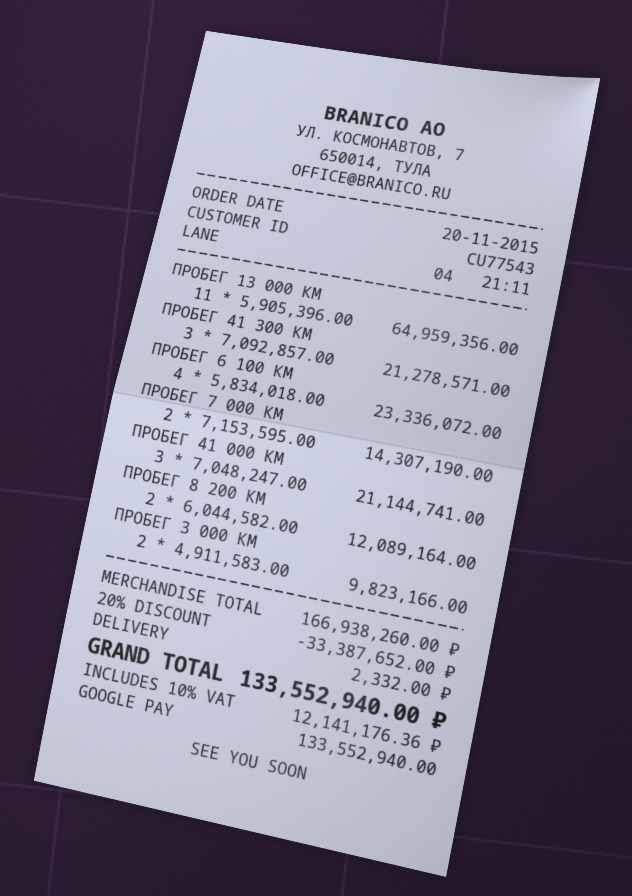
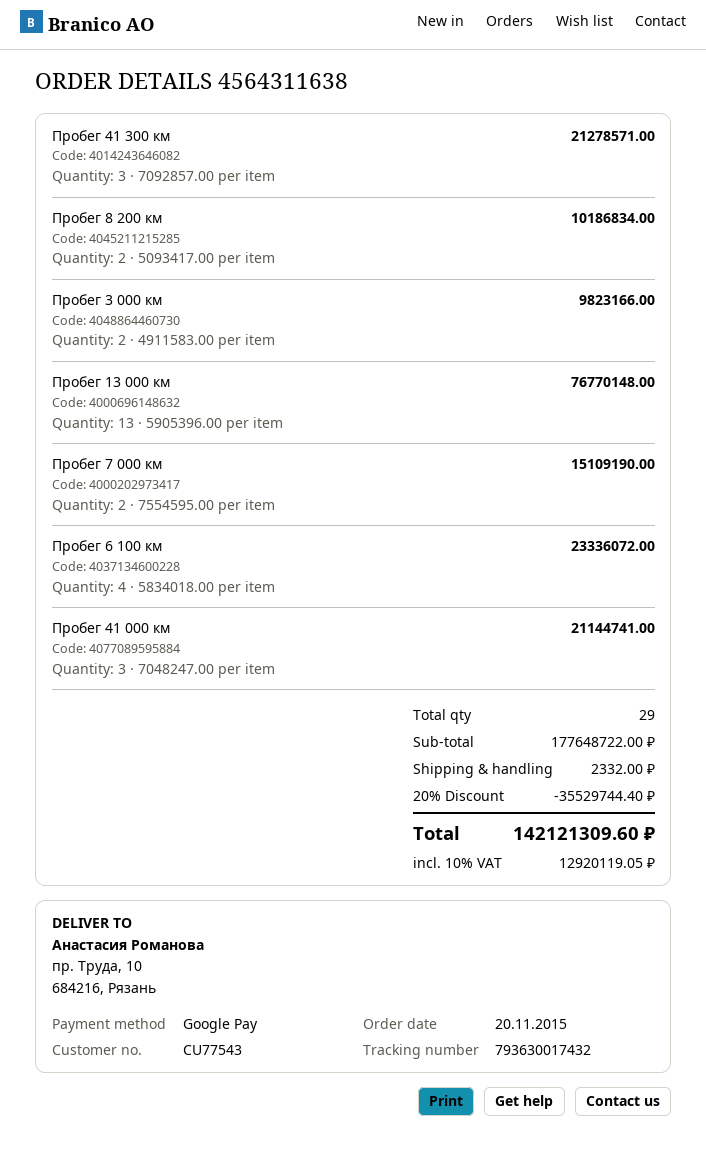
ПРОБЕГ 13 000 КМ: 11 x 5905396.00 = 64959356.00 -> 13 x 5905396.00 = 76770148.00
ПРОБЕГ 7 000 КМ: 2 x 7153595.00 = 14307190.00 -> 2 x 7554595.00 = 15109190.00
ПРОБЕГ 8 200 КМ: 2 x 6044582.00 = 12089164.00 -> 2 x 5093417.00 = 10186834.00
subtotal: 166938260.00 -> 177648722.00
discount: 20% = 33387652.00 -> 20% = 35529744.40
tax: 10% = 12141176.36 -> 10% = 12920119.05
total: 133552940.00 -> 142121309.60

